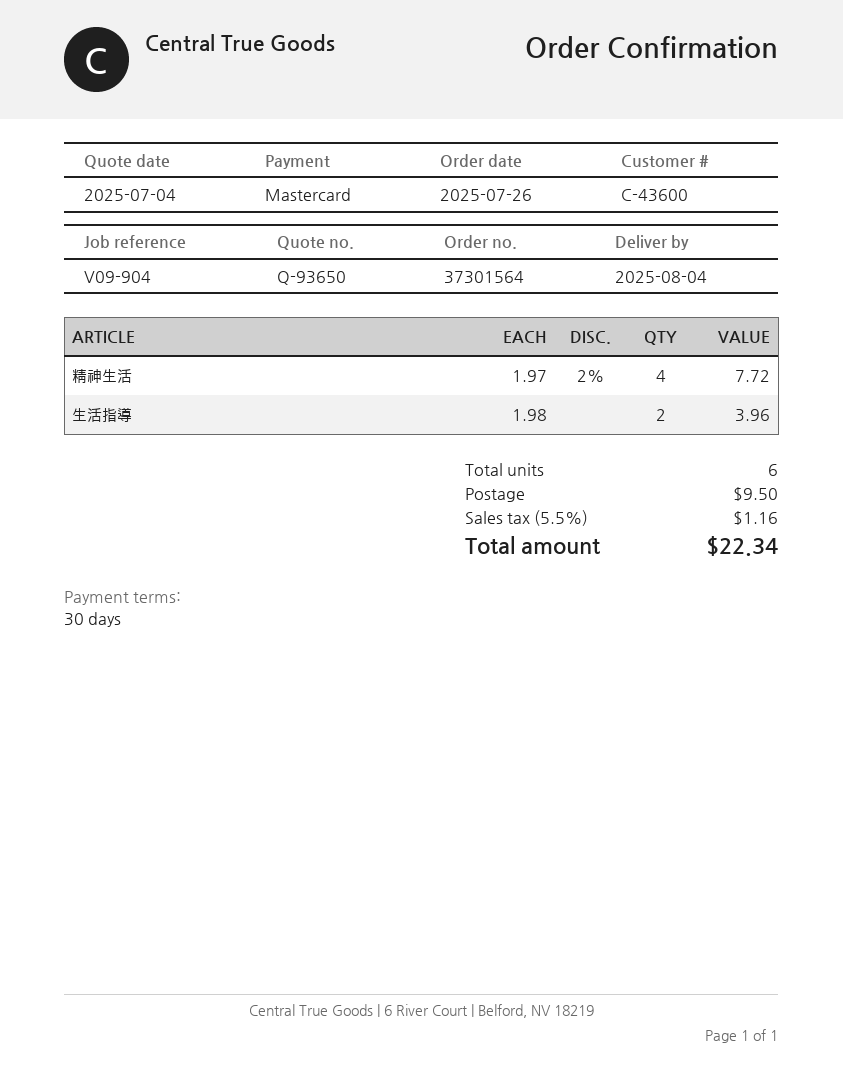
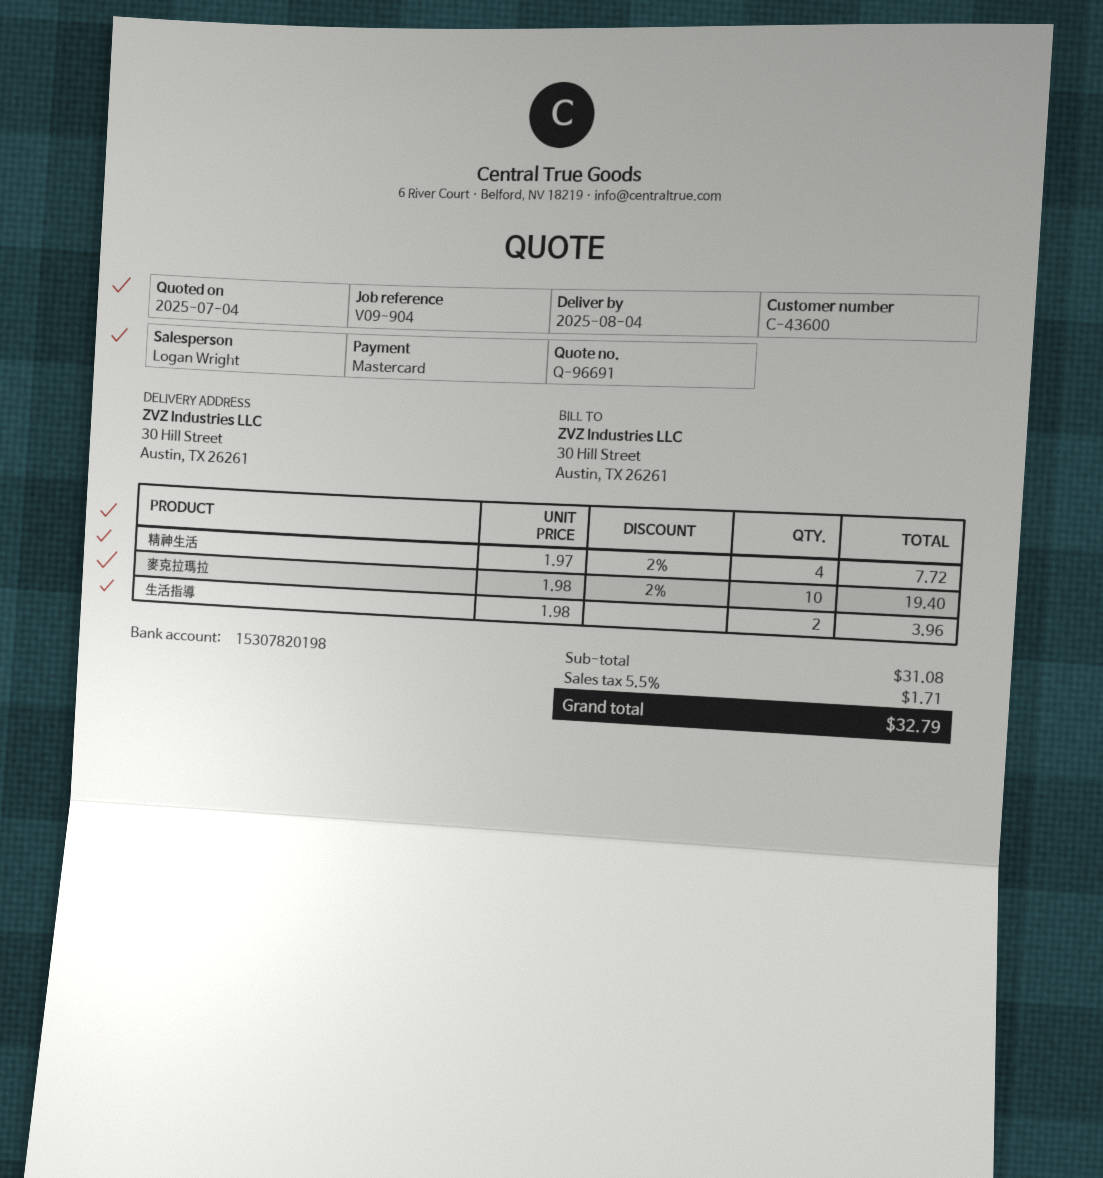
quote number: Q-93650 -> Q-96691
麥克拉瑪拉: none -> 10 x 1.98 - 2% = 19.40
shipping: 9.50 -> none
tax: 5.5% = 1.16 -> 5.5% = 1.71
total: 22.34 -> 32.79

